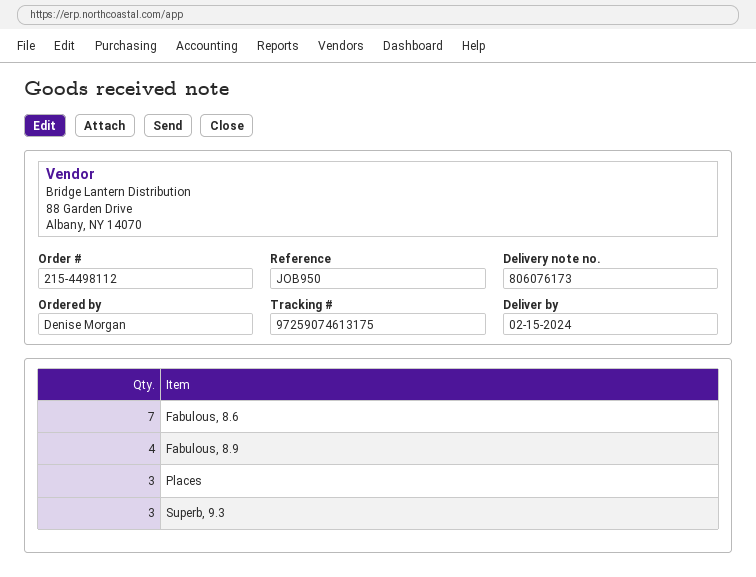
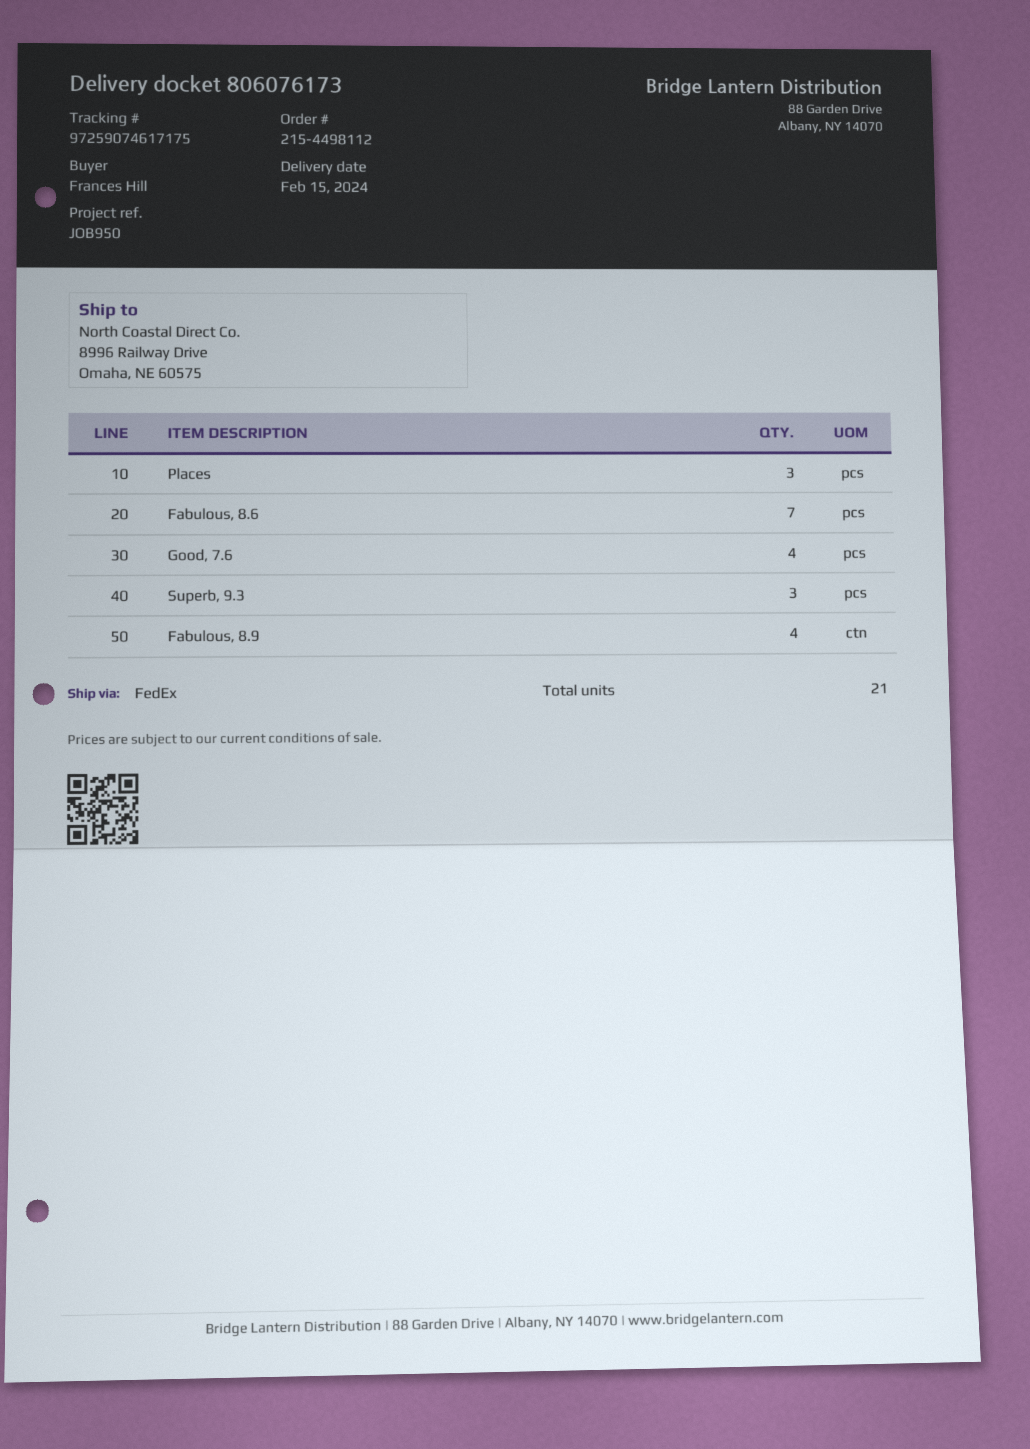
ordered by: Denise Morgan -> Frances Hill
tracking number: 97259074613175 -> 97259074617175
Good, 7.6: none -> 4

